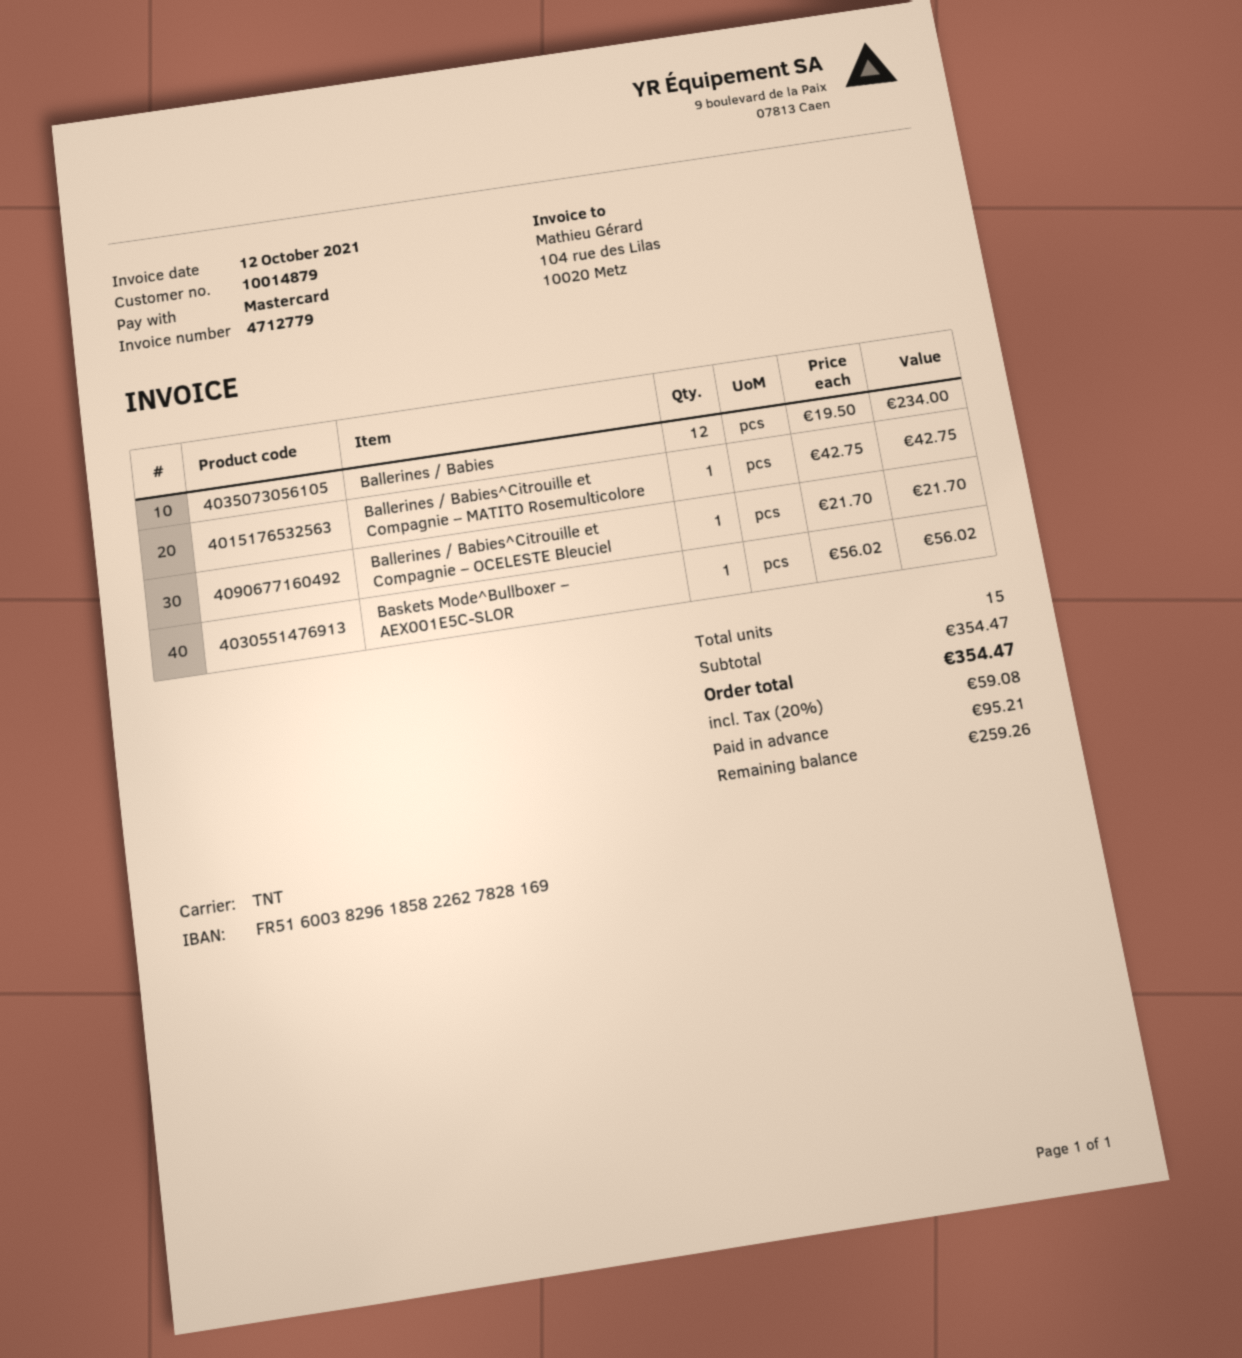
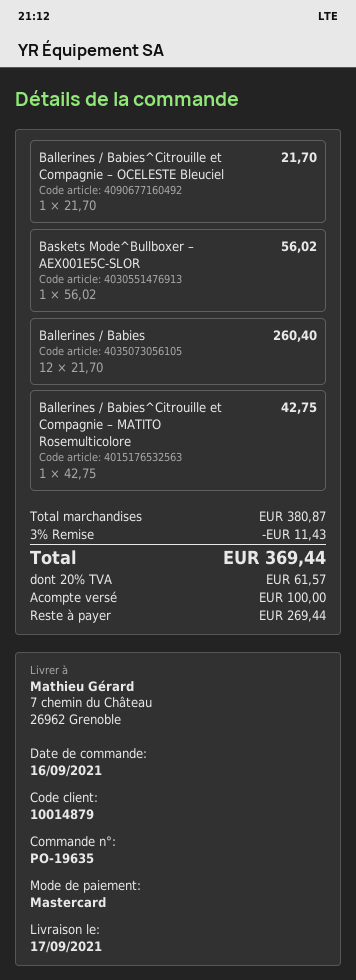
Ballerines / Babies: 12 x 19.50 = 234.00 -> 12 x 21.70 = 260.40
subtotal: 354.47 -> 380.87
discount: none -> 3% = 11.43
tax: 20% = 59.08 -> 20% = 61.57
total: 354.47 -> 369.44
deposit: 95.21 -> 100.00
balance: 259.26 -> 269.44

